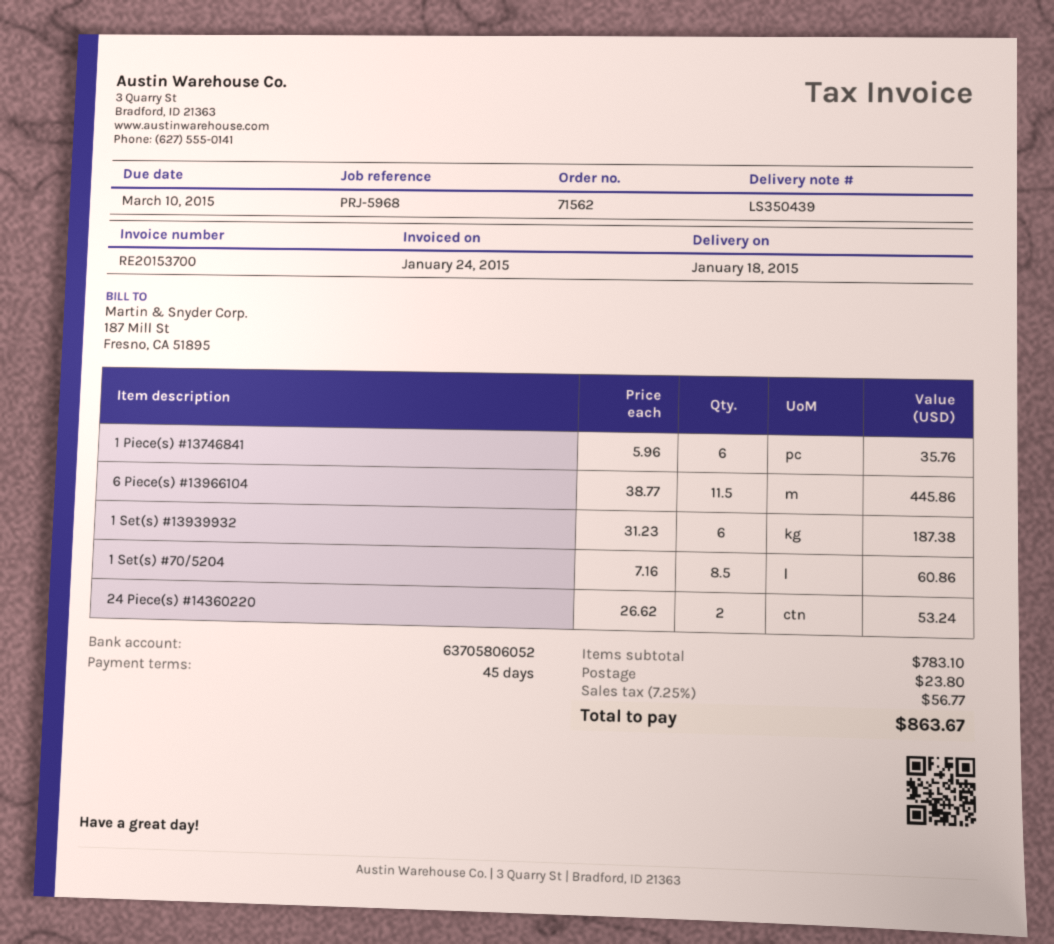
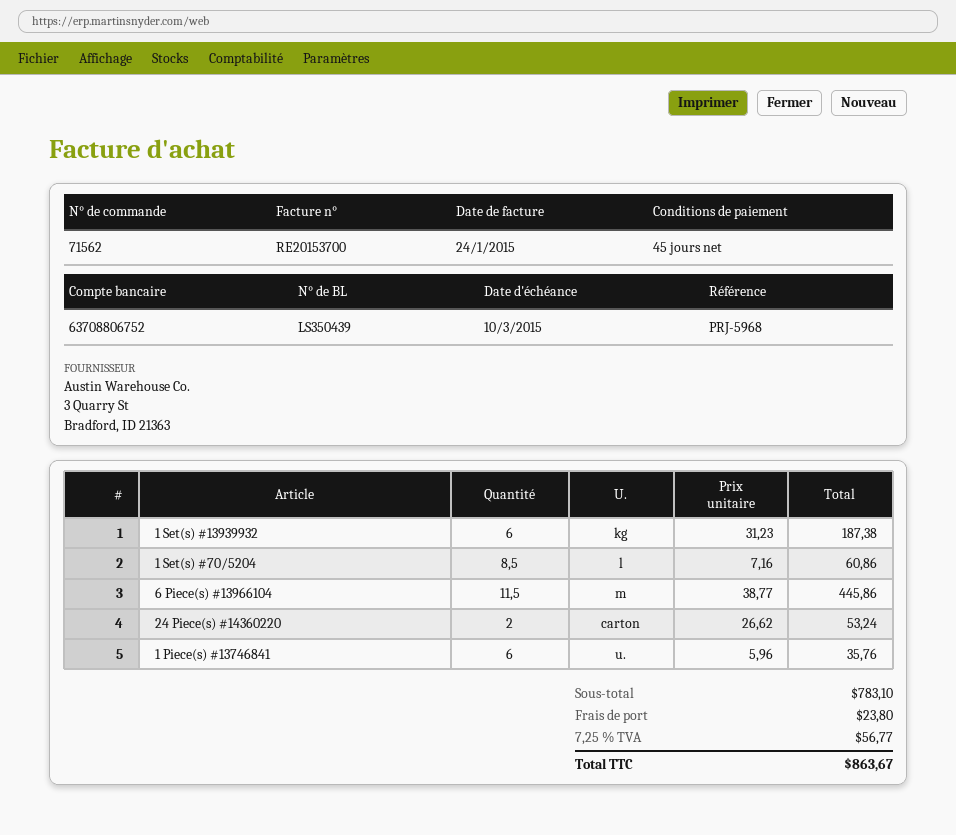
bank account: 63705806052 -> 63708806752

